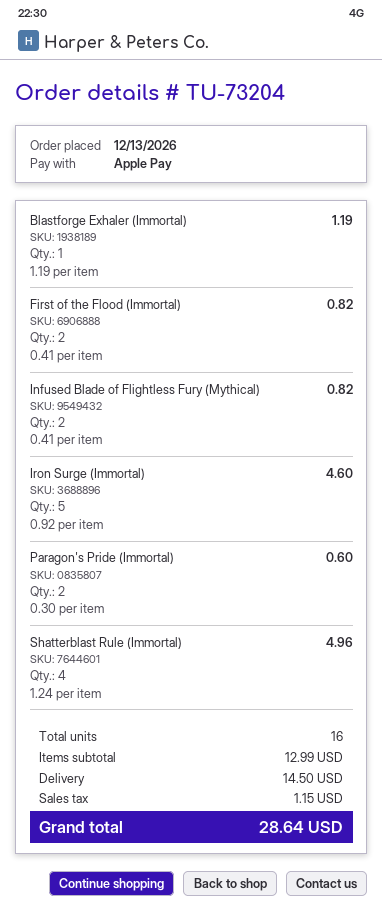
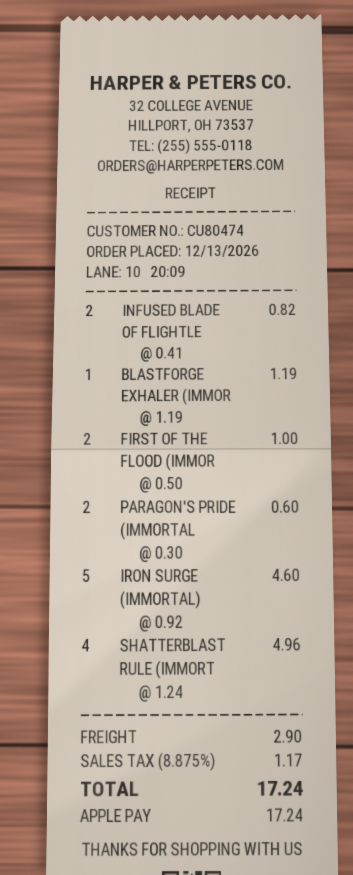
First of the Flood (Immortal): 2 x 0.41 = 0.82 -> 2 x 0.50 = 1.00
shipping: 14.50 -> 2.90
tax: 1.15 -> 1.17
total: 28.64 -> 17.24

